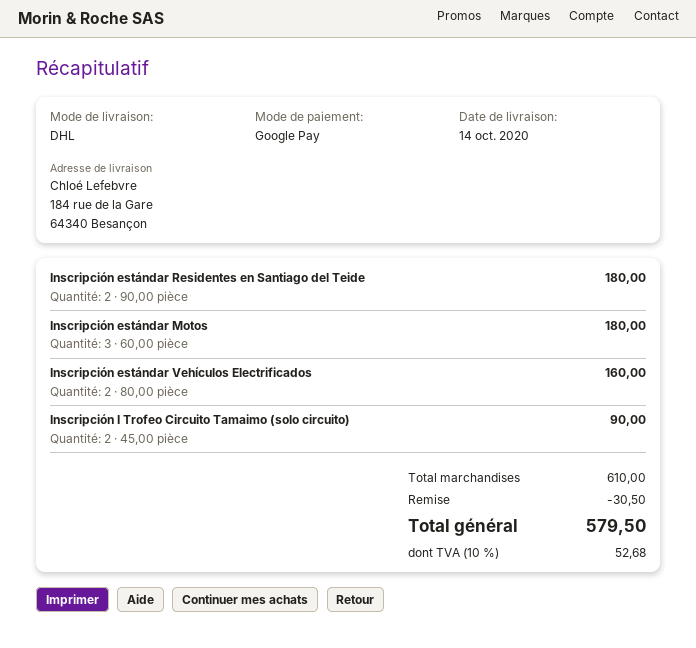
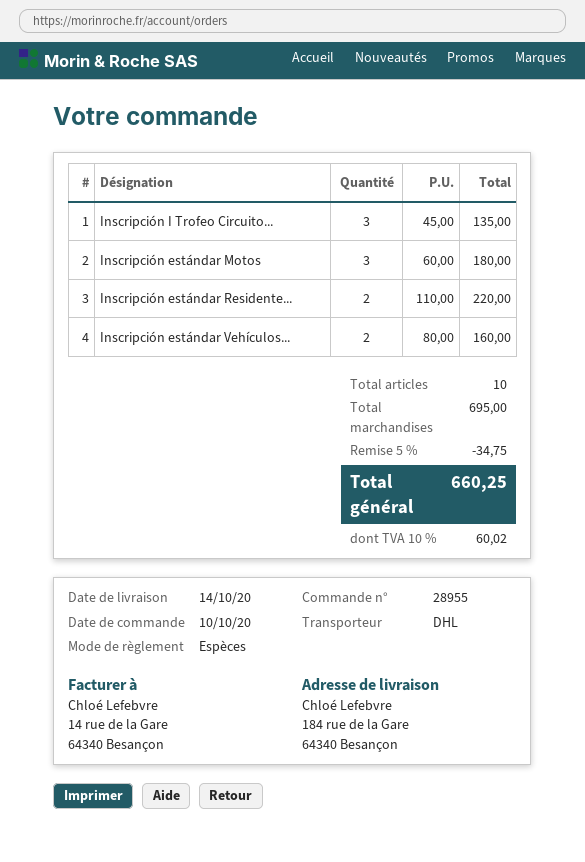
payment method: Google Pay -> cash
Inscripción estándar Residentes en Santiago del Teide: 2 x 90.00 = 180.00 -> 2 x 110.00 = 220.00
Inscripción I Trofeo Circuito Tamaimo (solo circuito): 2 x 45.00 = 90.00 -> 3 x 45.00 = 135.00
subtotal: 610.00 -> 695.00
discount: 30.50 -> 34.75
tax: 10% = 52.68 -> 10% = 60.02
total: 579.50 -> 660.25

